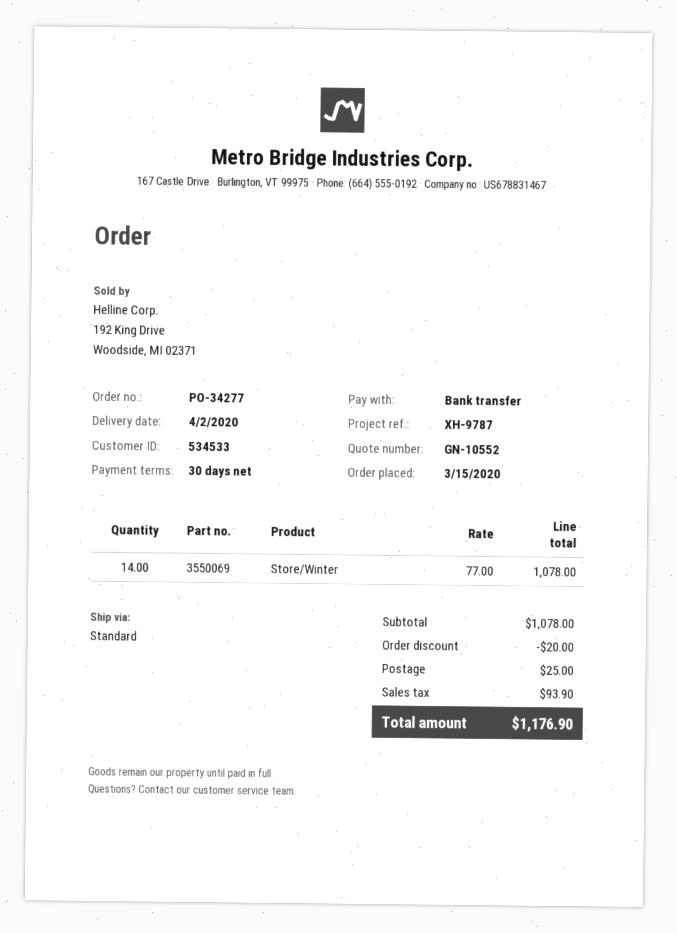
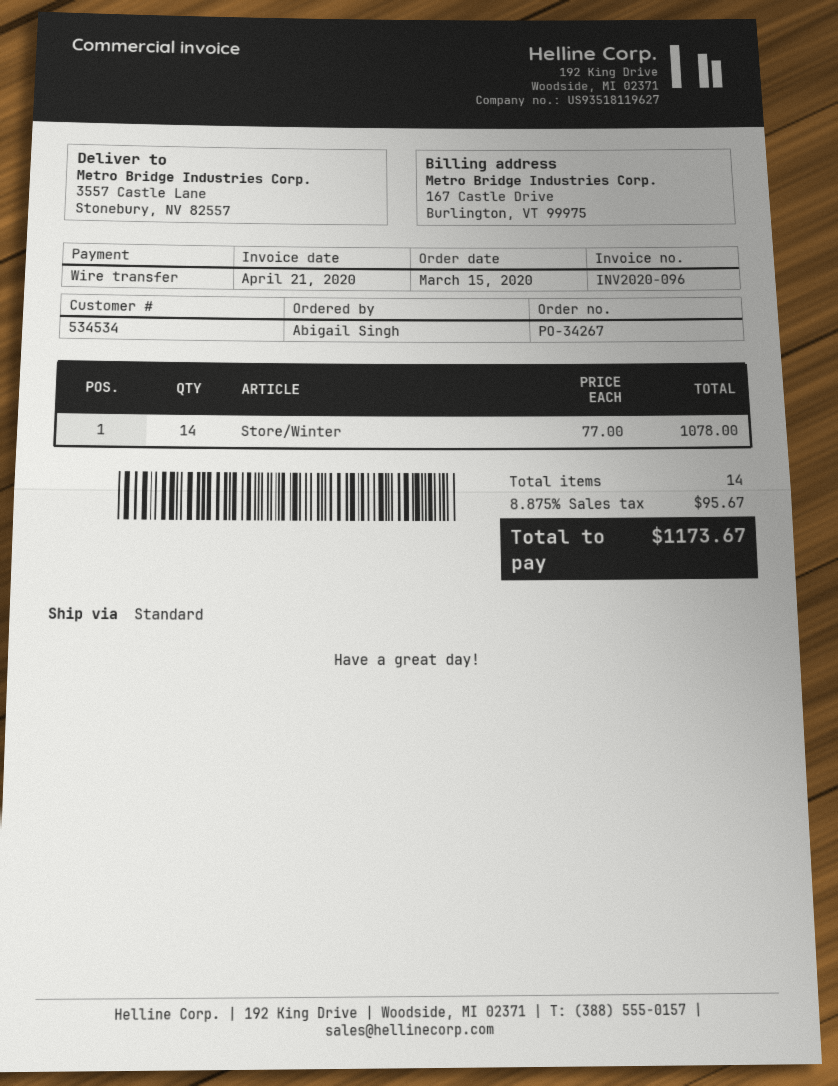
order number: PO-34277 -> PO-34267
customer number: 534533 -> 534534
discount: 20.00 -> none
shipping: 25.00 -> none
tax: 93.90 -> 95.67
total: 1176.90 -> 1173.67

